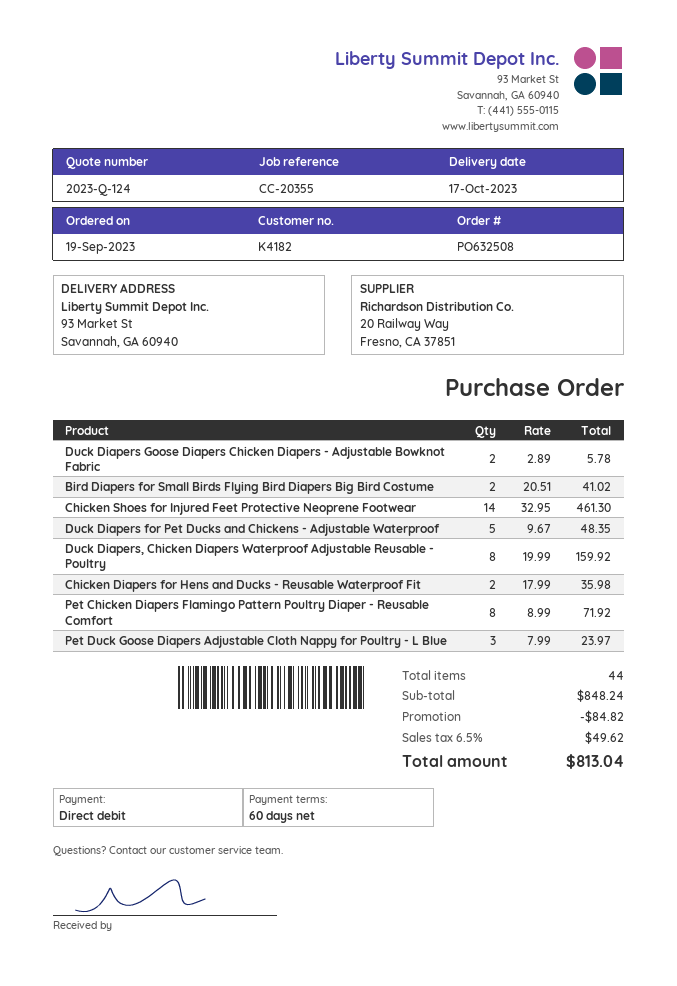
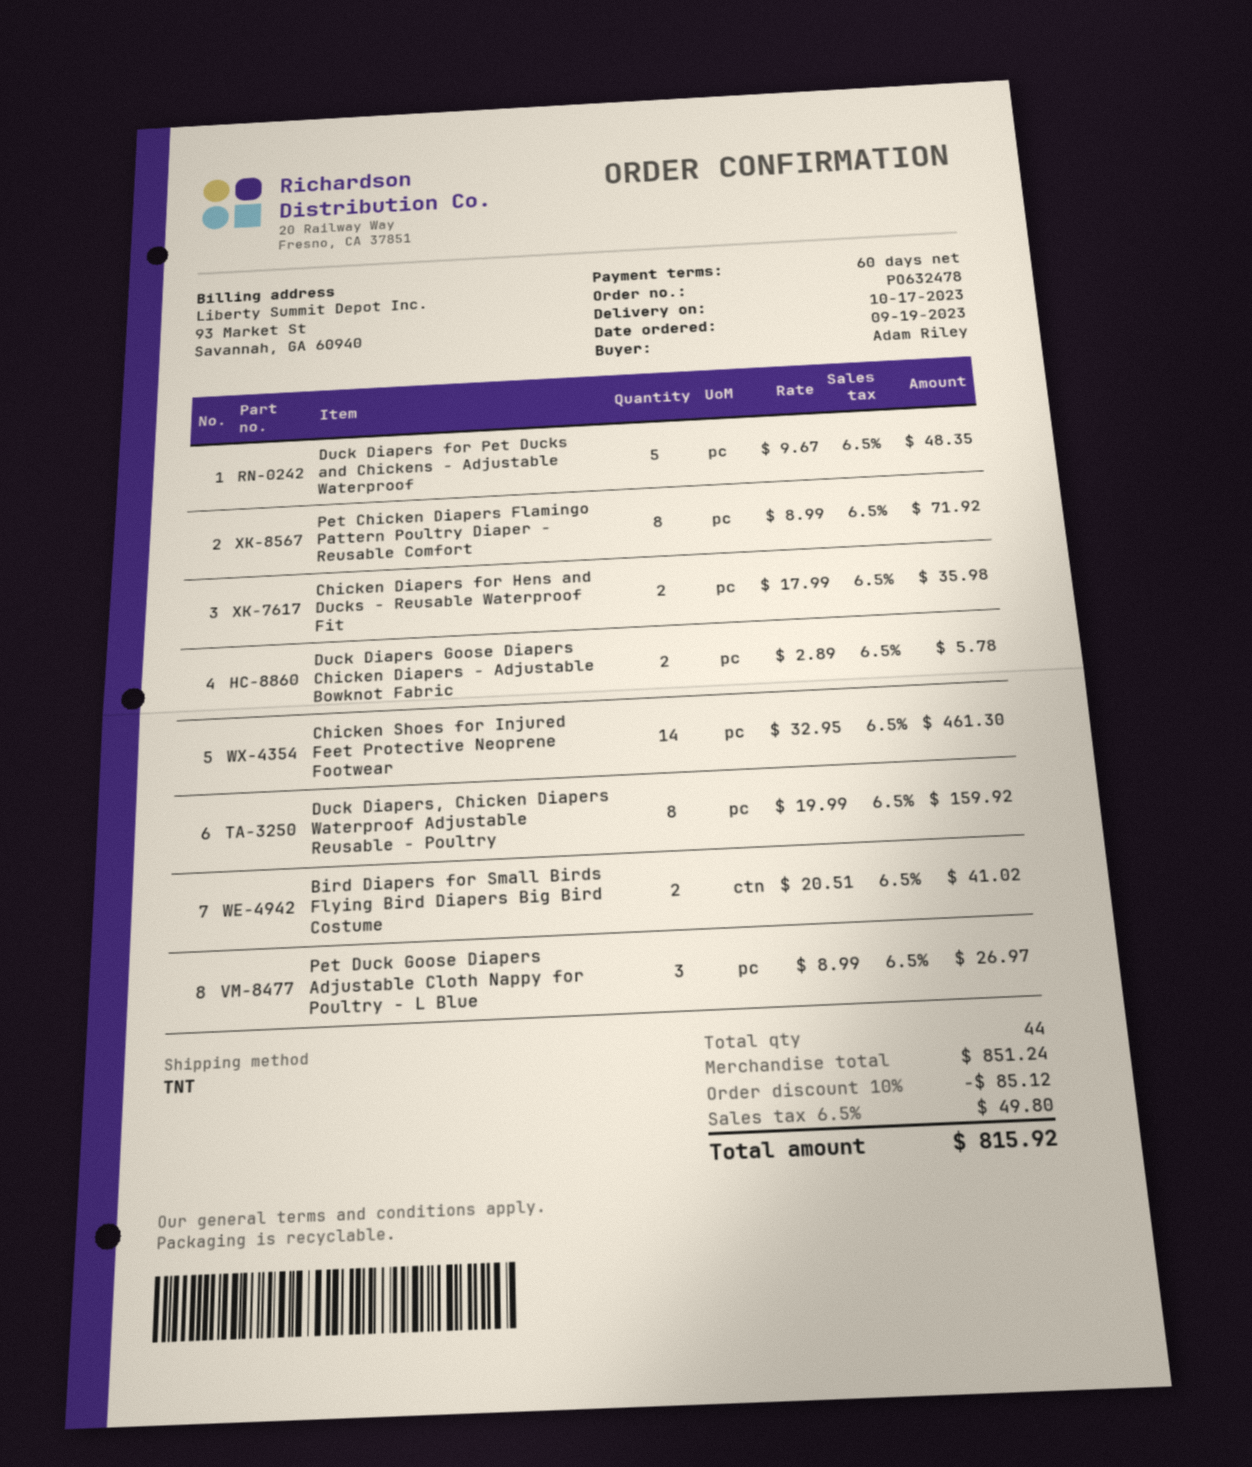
order number: PO632508 -> PO632478
Pet Duck Goose Diapers Adjustable Cloth Nappy for Poultry - L Blue: 3 x 7.99 = 23.97 -> 3 x 8.99 = 26.97
subtotal: 848.24 -> 851.24
discount: 84.82 -> 85.12
tax: 6.5% = 49.62 -> 6.5% = 49.80
total: 813.04 -> 815.92

